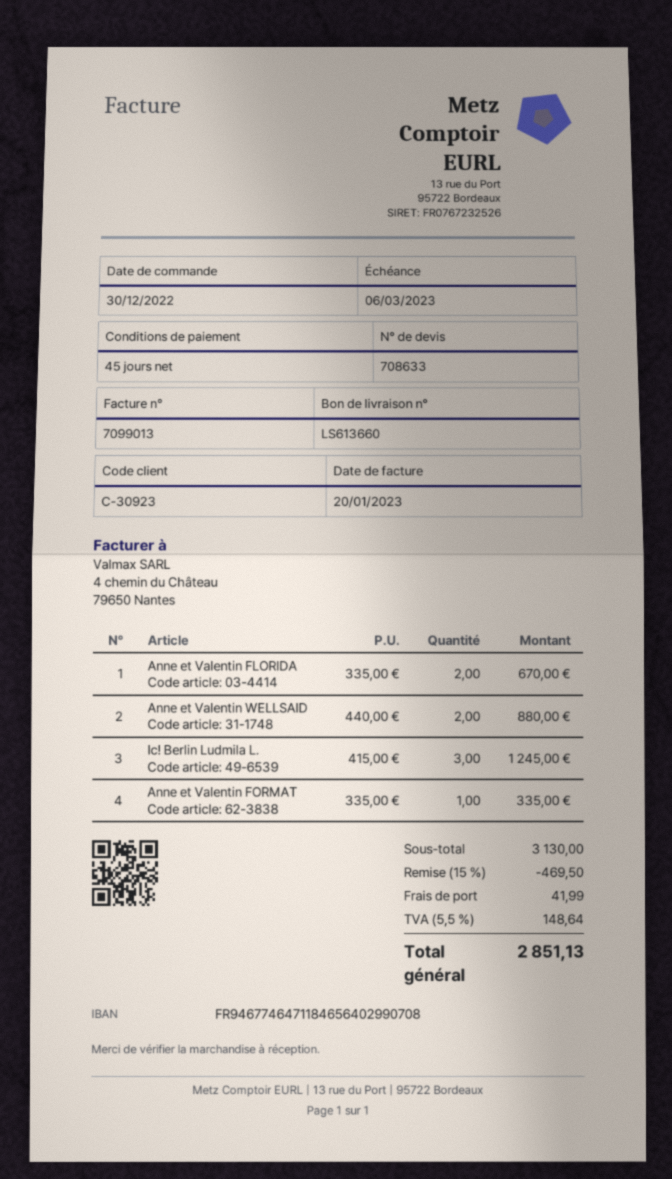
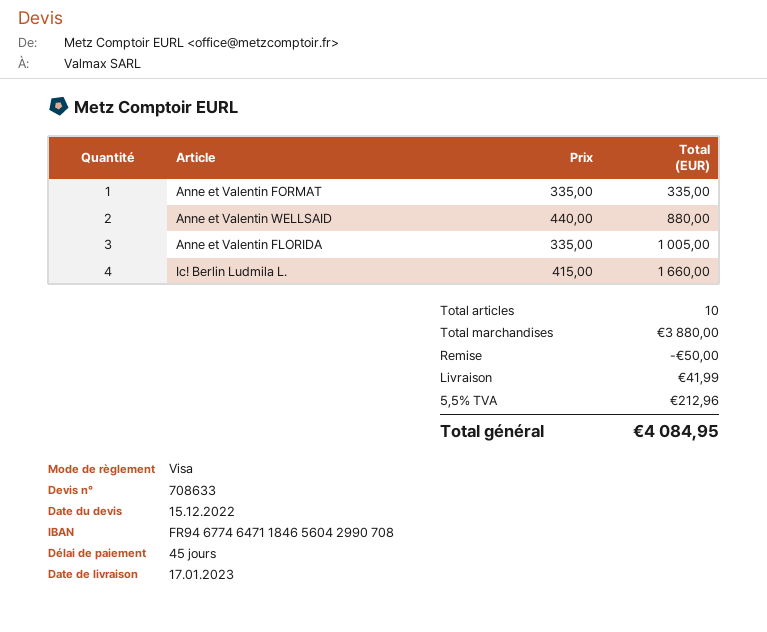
bank account: FR9467746471184656402990708 -> FR9467746471184656042990708
Anne et Valentin FLORIDA: 2 x 335.00 = 670.00 -> 3 x 335.00 = 1005.00
Ic! Berlin Ludmila L.: 3 x 415.00 = 1245.00 -> 4 x 415.00 = 1660.00
subtotal: 3130.00 -> 3880.00
discount: 469.50 -> 50.00
tax: 5.5% = 148.64 -> 5.5% = 212.96
total: 2851.13 -> 4084.95

